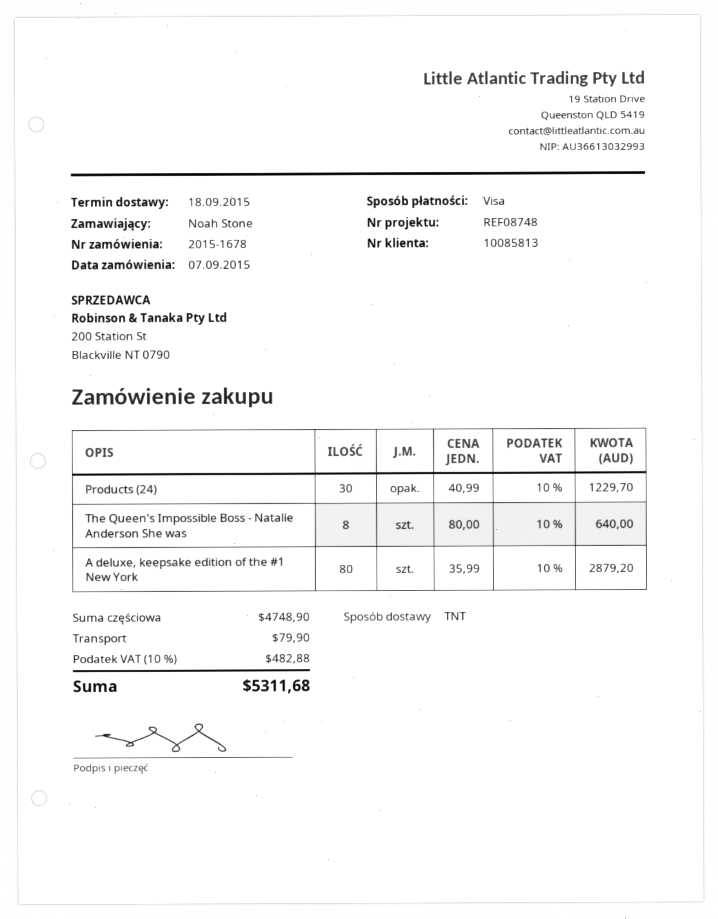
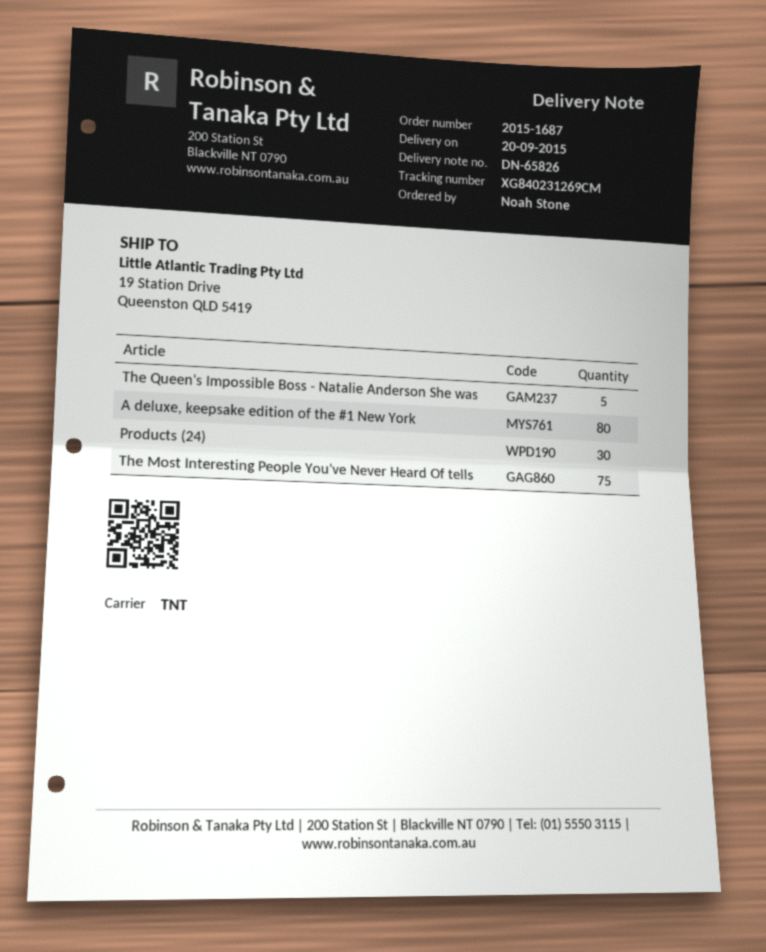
order number: 2015-1678 -> 2015-1687
delivery date: 2015-09-18 -> 2015-09-20
The Queen's Impossible Boss - Natalie Anderson She was: 8 -> 5
The Most Interesting People You've Never Heard Of tells: none -> 75

